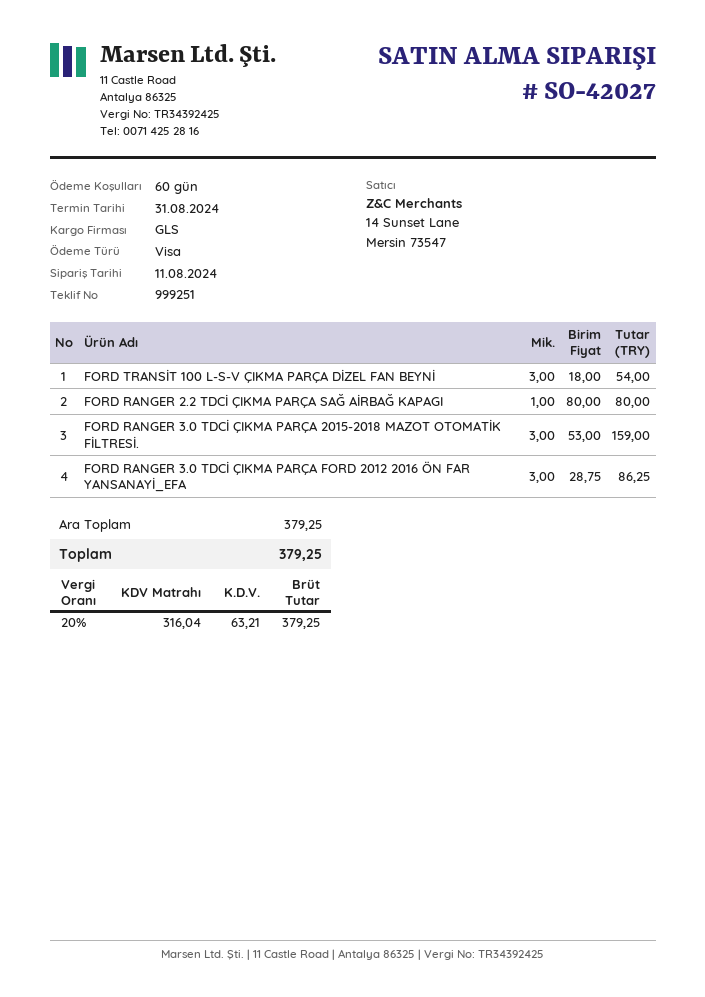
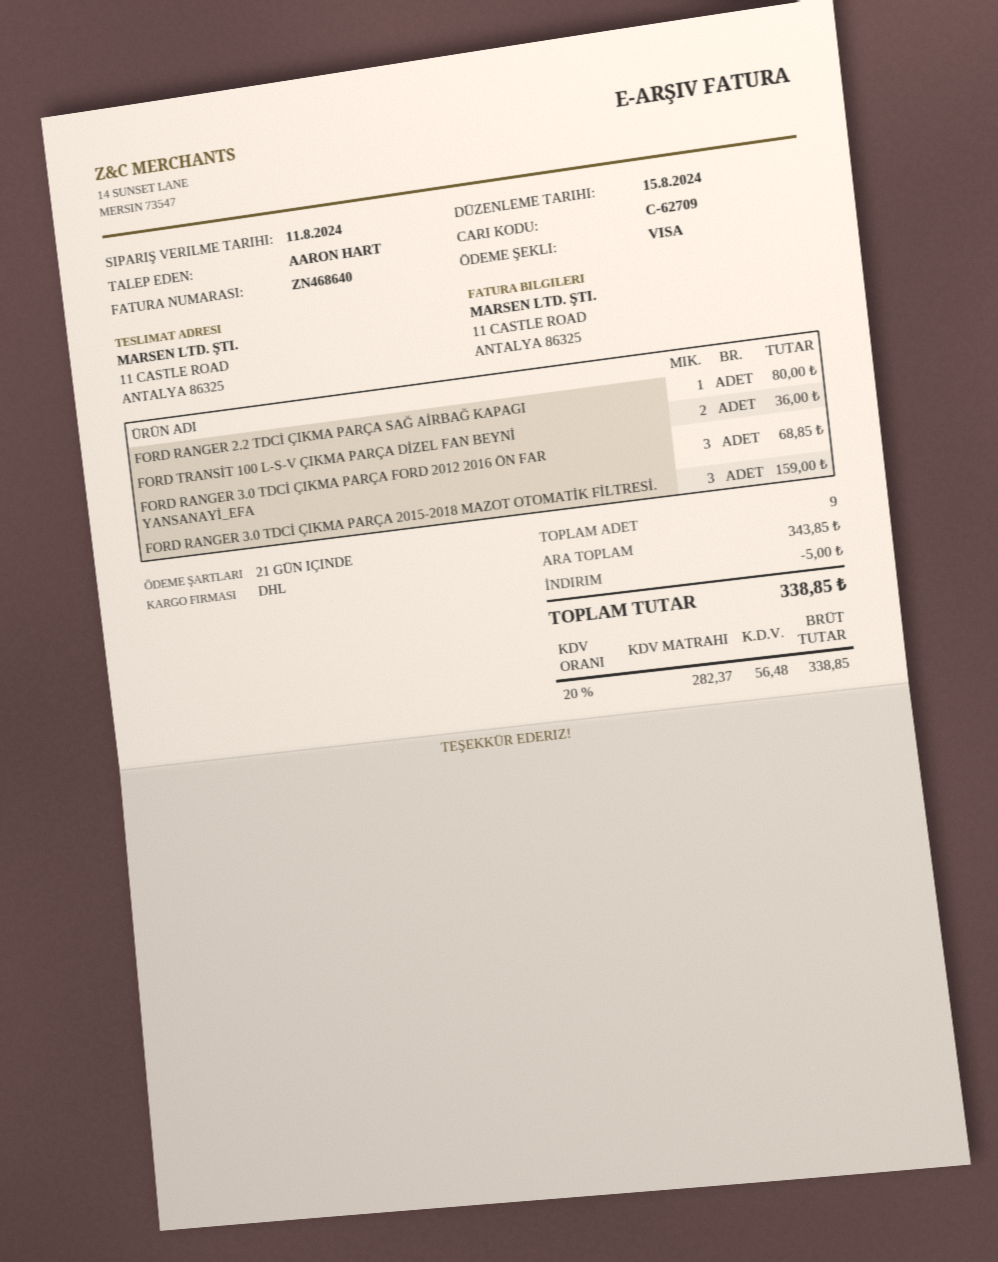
payment terms: 60 days -> 21 days
shipping method: GLS -> DHL
FORD TRANSİT 100 L-S-V ÇIKMA PARÇA DİZEL FAN BEYNİ: 3 for 54.00 -> 2 for 36.00
FORD RANGER 3.0 TDCİ ÇIKMA PARÇA FORD 2012 2016 ÖN FAR YANSANAYİ_EFA: 3 for 86.25 -> 3 for 68.85
subtotal: 379.25 -> 343.85
discount: none -> 5.00
net: 316.04 -> 282.37
tax: 20% = 63.21 -> 20% = 56.48
total: 379.25 -> 338.85

